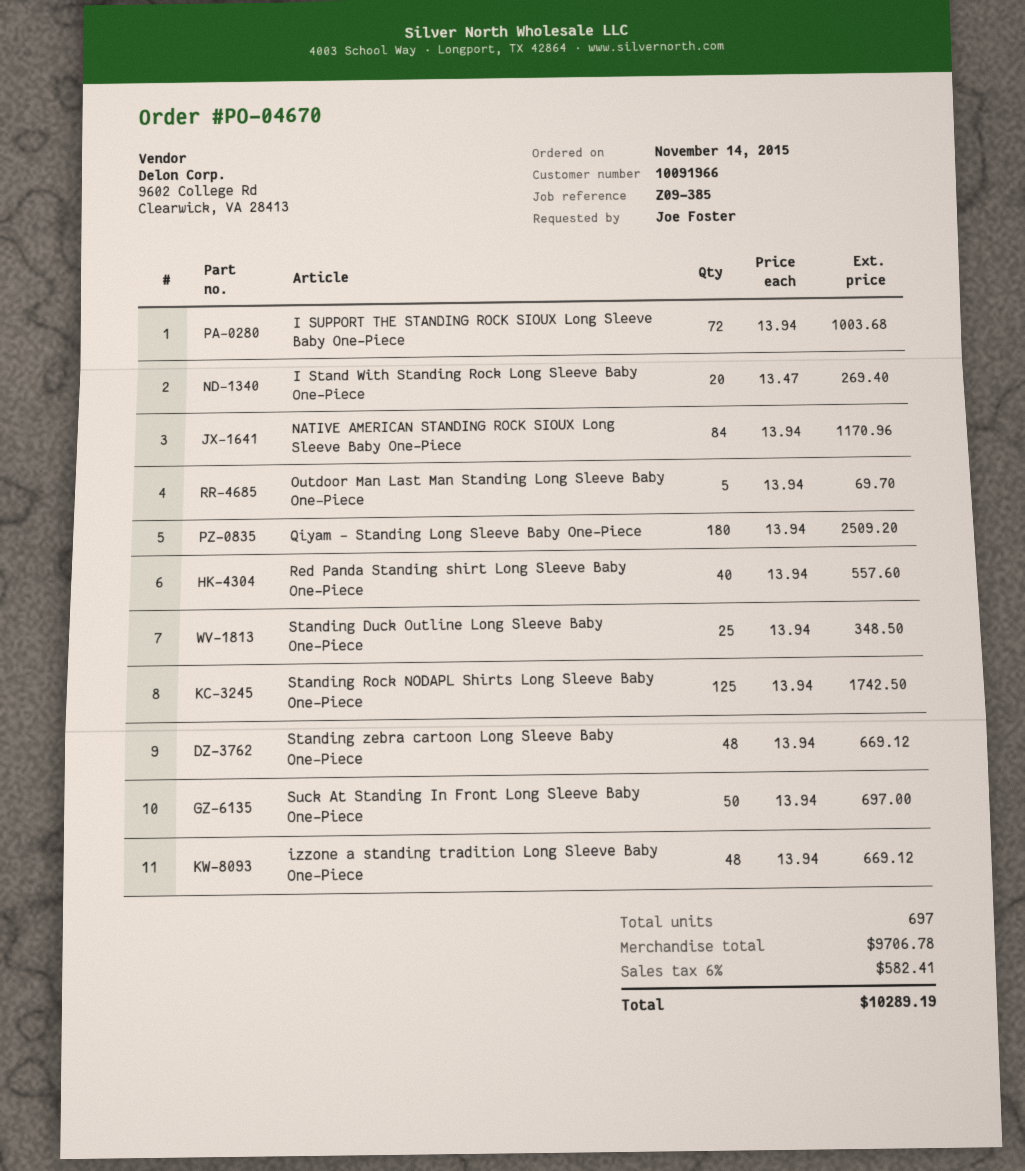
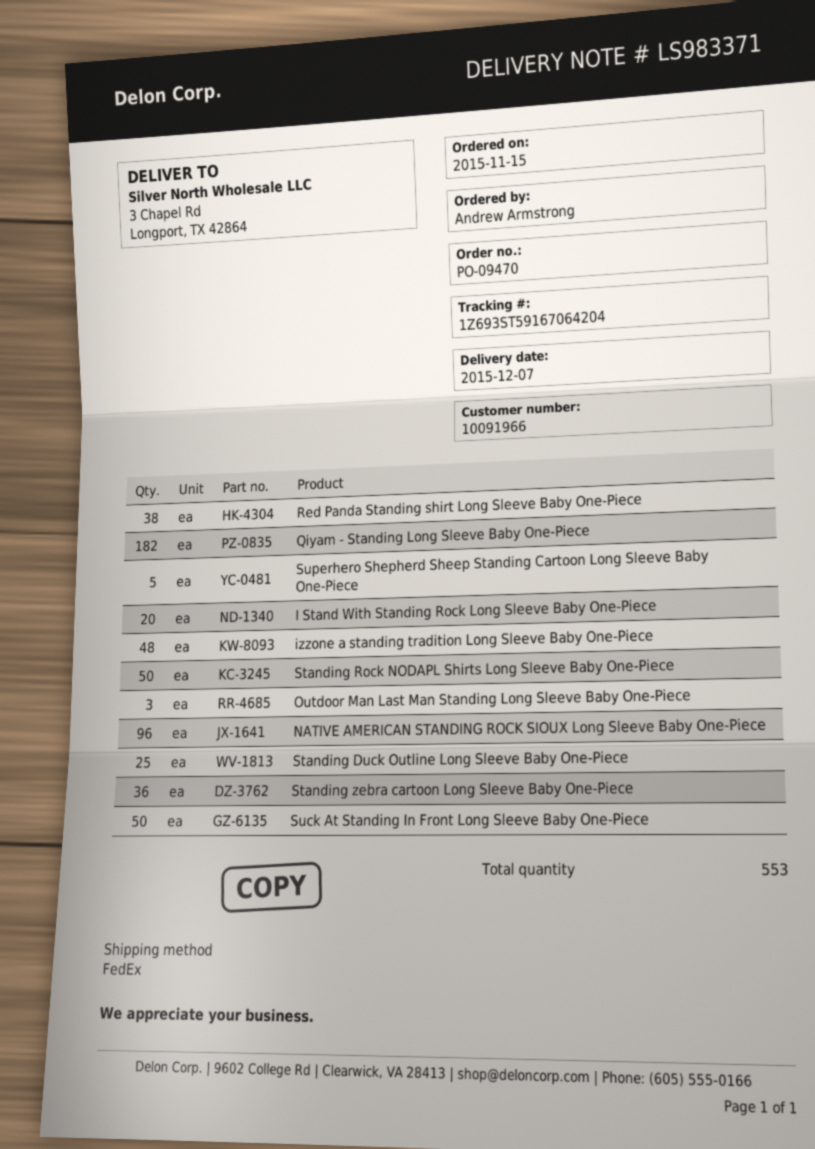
order number: PO-04670 -> PO-09470
order date: 2015-11-14 -> 2015-11-15
ordered by: Joe Foster -> Andrew Armstrong
I SUPPORT THE STANDING ROCK SIOUX Long Sleeve Baby One-Piece: 72 -> none
NATIVE AMERICAN STANDING ROCK SIOUX Long Sleeve Baby One-Piece: 84 -> 96
Outdoor Man Last Man Standing Long Sleeve Baby One-Piece: 5 -> 3
Qiyam - Standing Long Sleeve Baby One-Piece: 180 -> 182
Red Panda Standing shirt Long Sleeve Baby One-Piece: 40 -> 38
Standing Rock NODAPL Shirts Long Sleeve Baby One-Piece: 125 -> 50
Standing zebra cartoon Long Sleeve Baby One-Piece: 48 -> 36
Superhero Shepherd Sheep Standing Cartoon Long Sleeve Baby One-Piece: none -> 5
total quantity: 697 -> 553

